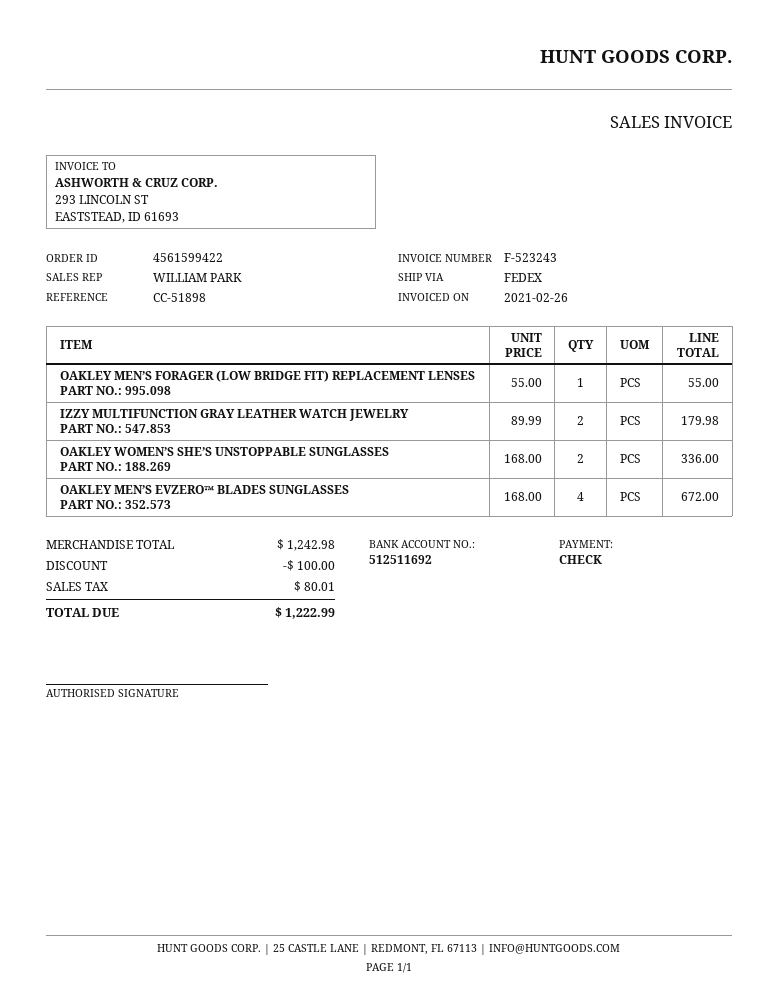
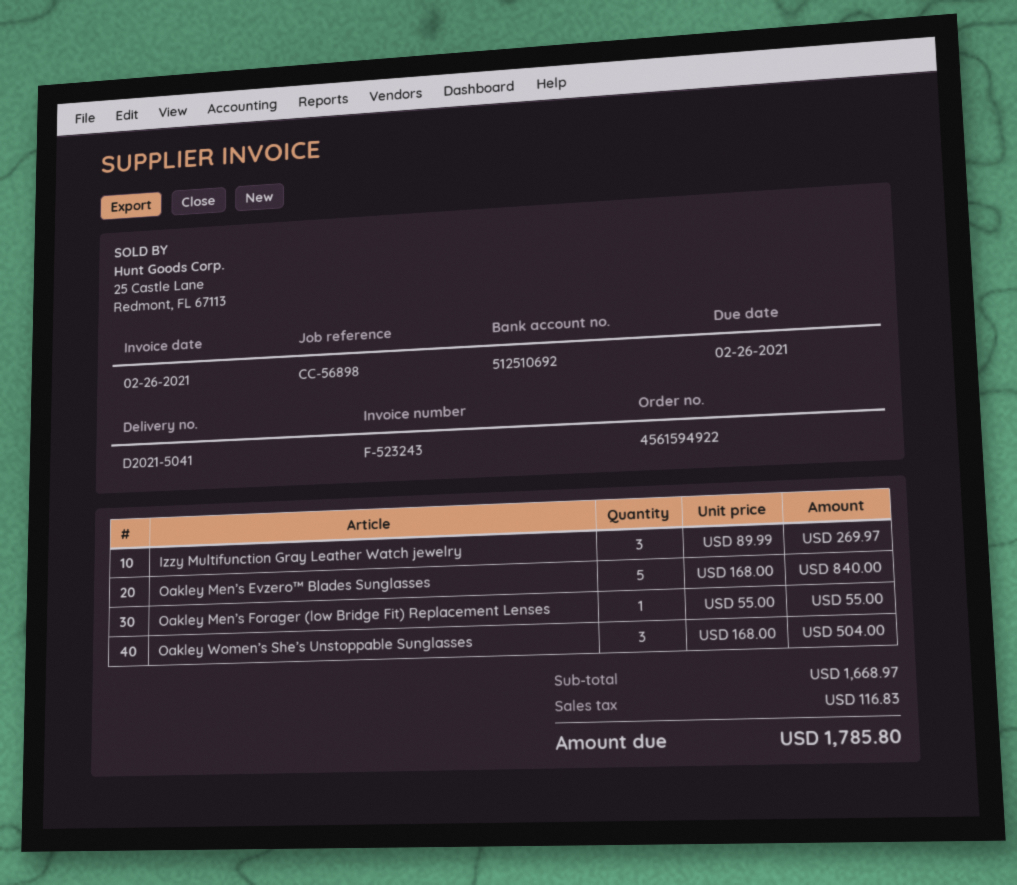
order number: 4561599422 -> 4561594922
reference: CC-51898 -> CC-56898
bank account: 512511692 -> 512510692
IZZY MULTIFUNCTION GRAY LEATHER WATCH JEWELRY: 2 x 89.99 = 179.98 -> 3 x 89.99 = 269.97
OAKLEY WOMEN’S SHE’S UNSTOPPABLE SUNGLASSES: 2 x 168.00 = 336.00 -> 3 x 168.00 = 504.00
OAKLEY MEN’S EVZERO™ BLADES SUNGLASSES: 4 x 168.00 = 672.00 -> 5 x 168.00 = 840.00
subtotal: 1242.98 -> 1668.97
discount: 100.00 -> none
tax: 80.01 -> 116.83
total: 1222.99 -> 1785.80

